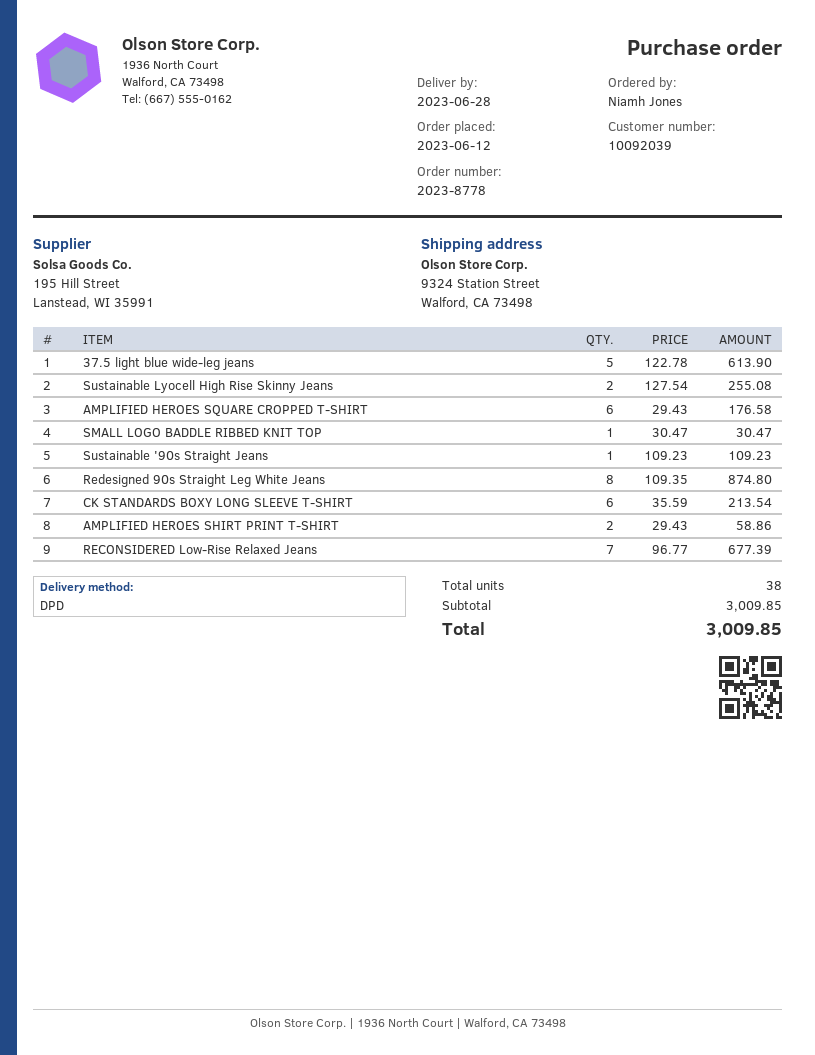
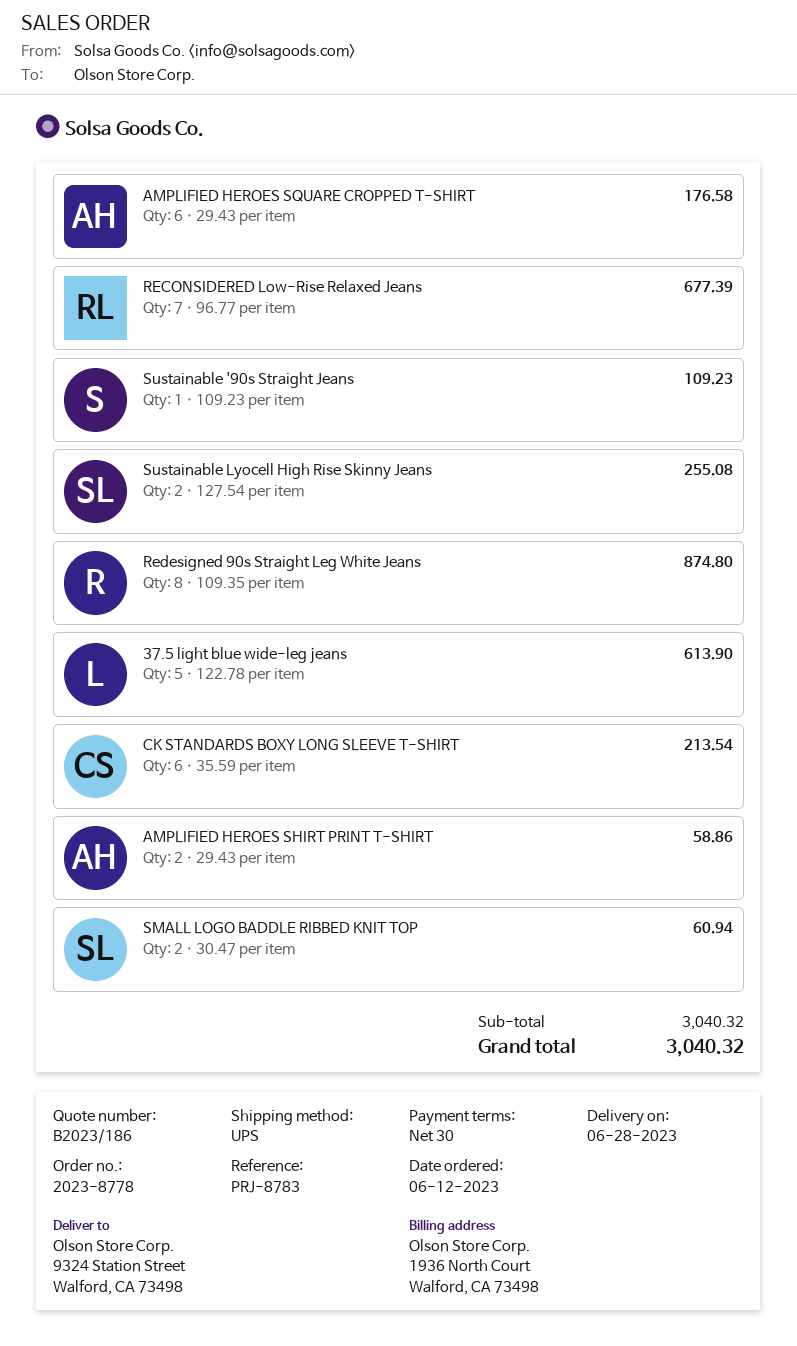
shipping method: DPD -> UPS
SMALL LOGO BADDLE RIBBED KNIT TOP: 1 x 30.47 = 30.47 -> 2 x 30.47 = 60.94
subtotal: 3009.85 -> 3040.32
total: 3009.85 -> 3040.32

